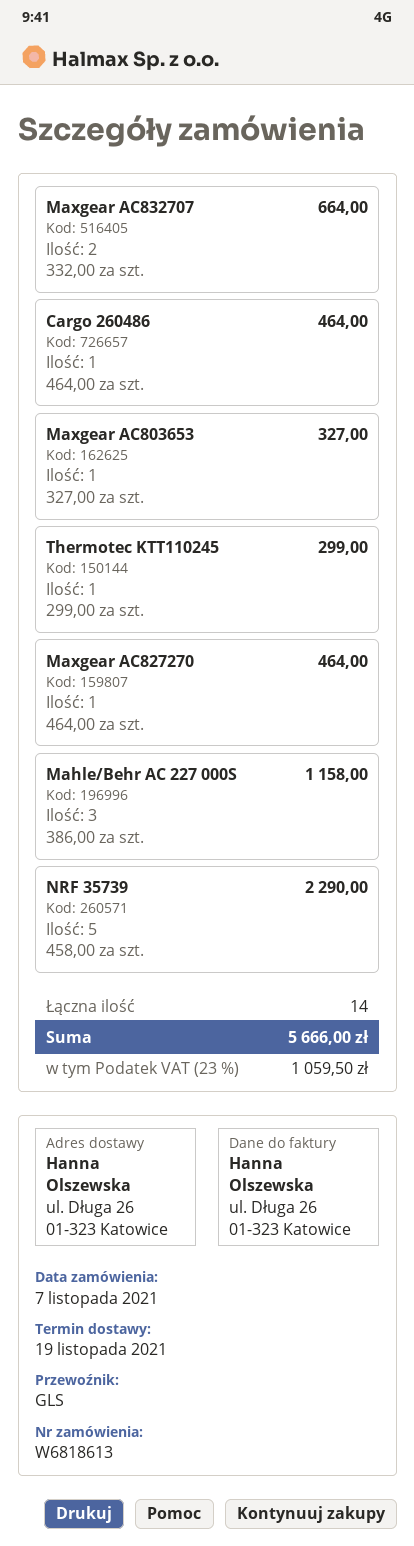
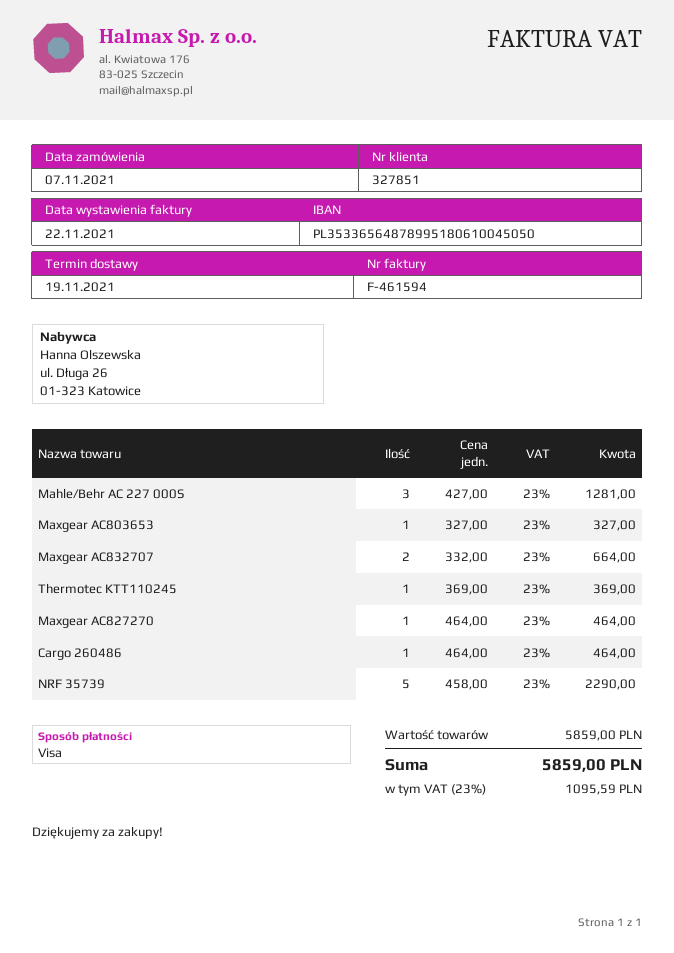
Thermotec KTT110245: 1 x 299.00 = 299.00 -> 1 x 369.00 = 369.00
Mahle/Behr AC 227 000S: 3 x 386.00 = 1158.00 -> 3 x 427.00 = 1281.00
tax: 23% = 1059.50 -> 23% = 1095.59
total: 5666.00 -> 5859.00

